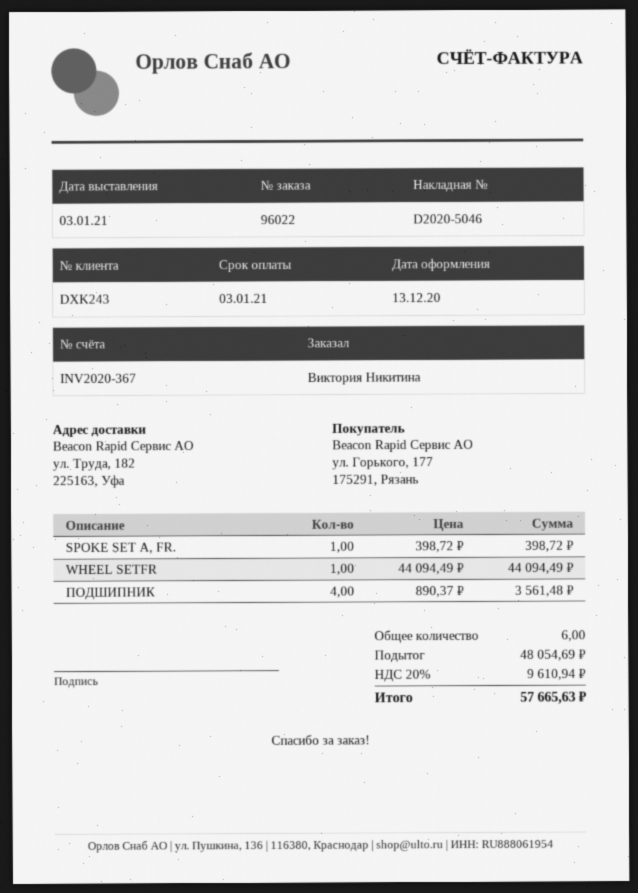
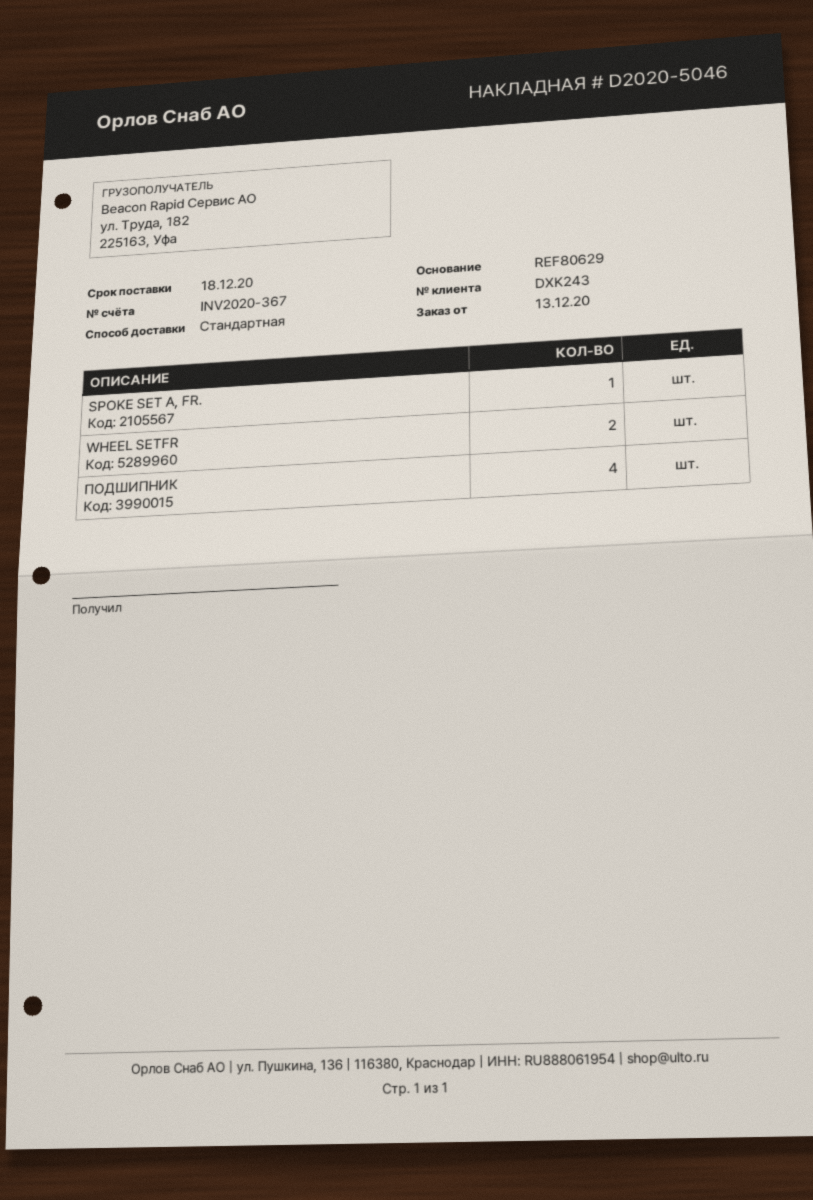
WHEEL SETFR: 1 -> 2

